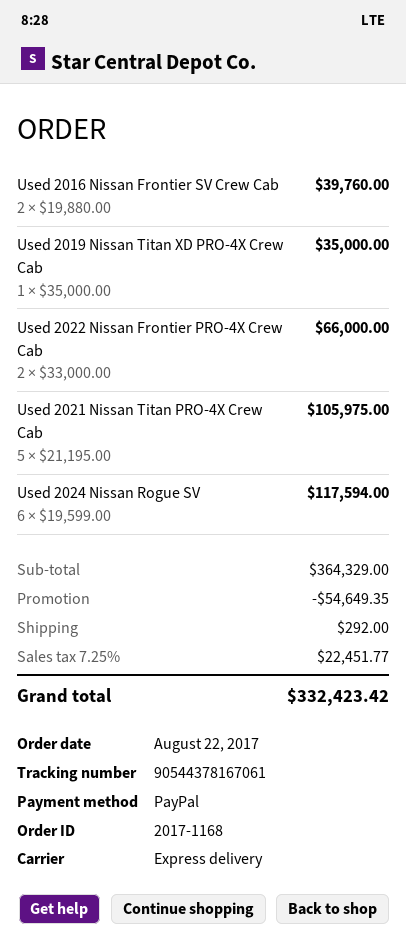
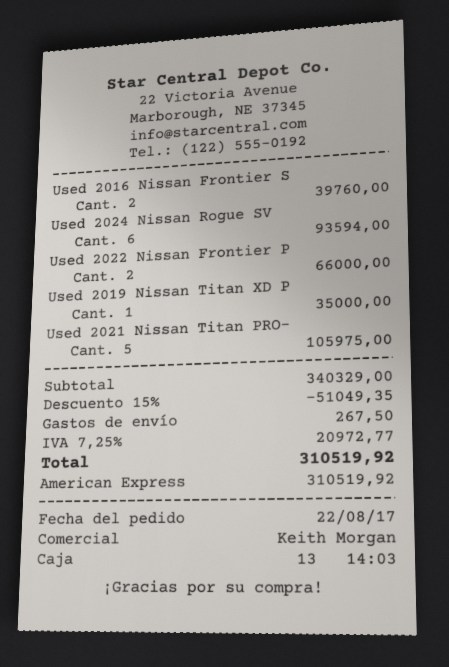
payment method: PayPal -> American Express
Used 2024 Nissan Rogue SV: 6 for 117594.00 -> 6 for 93594.00
subtotal: 364329.00 -> 340329.00
discount: 54649.35 -> 51049.35
shipping: 292.00 -> 267.50
tax: 7.25% = 22451.77 -> 7.25% = 20972.77
total: 332423.42 -> 310519.92

